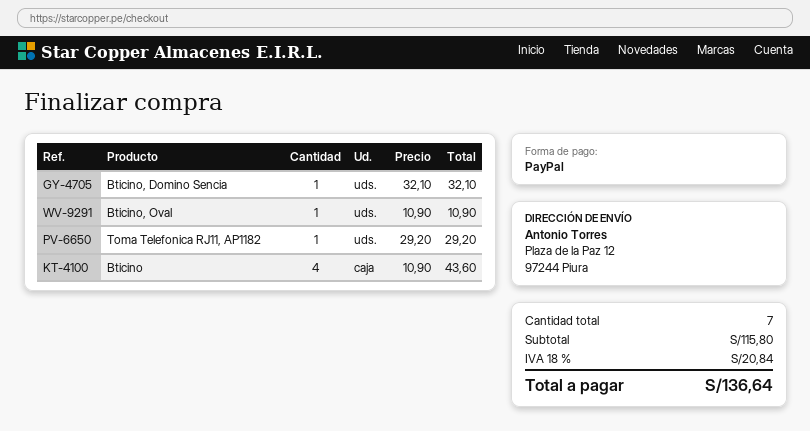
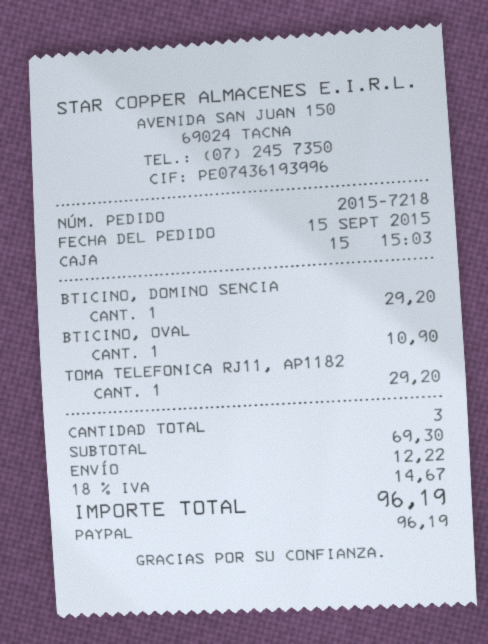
Bticino, Domino Sencia: 1 for 32.10 -> 1 for 29.20
Bticino: 4 for 43.60 -> none
total quantity: 7 -> 3
subtotal: 115.80 -> 69.30
shipping: none -> 12.22
tax: 18% = 20.84 -> 18% = 14.67
total: 136.64 -> 96.19

